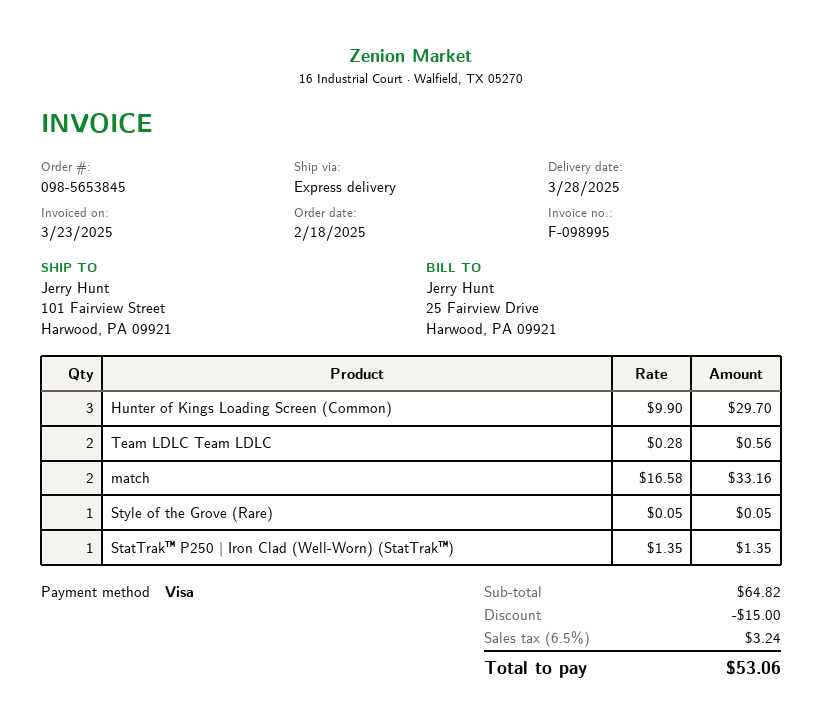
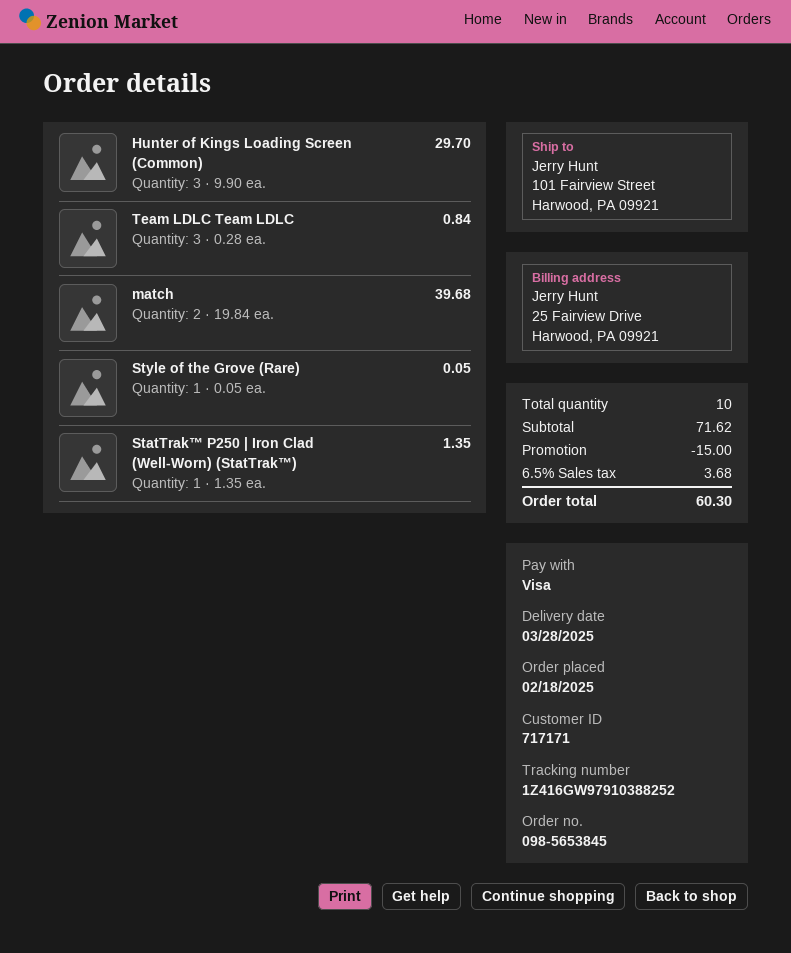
Team LDLC Team LDLC: 2 x 0.28 = 0.56 -> 3 x 0.28 = 0.84
match: 2 x 16.58 = 33.16 -> 2 x 19.84 = 39.68
subtotal: 64.82 -> 71.62
tax: 6.5% = 3.24 -> 6.5% = 3.68
total: 53.06 -> 60.30

